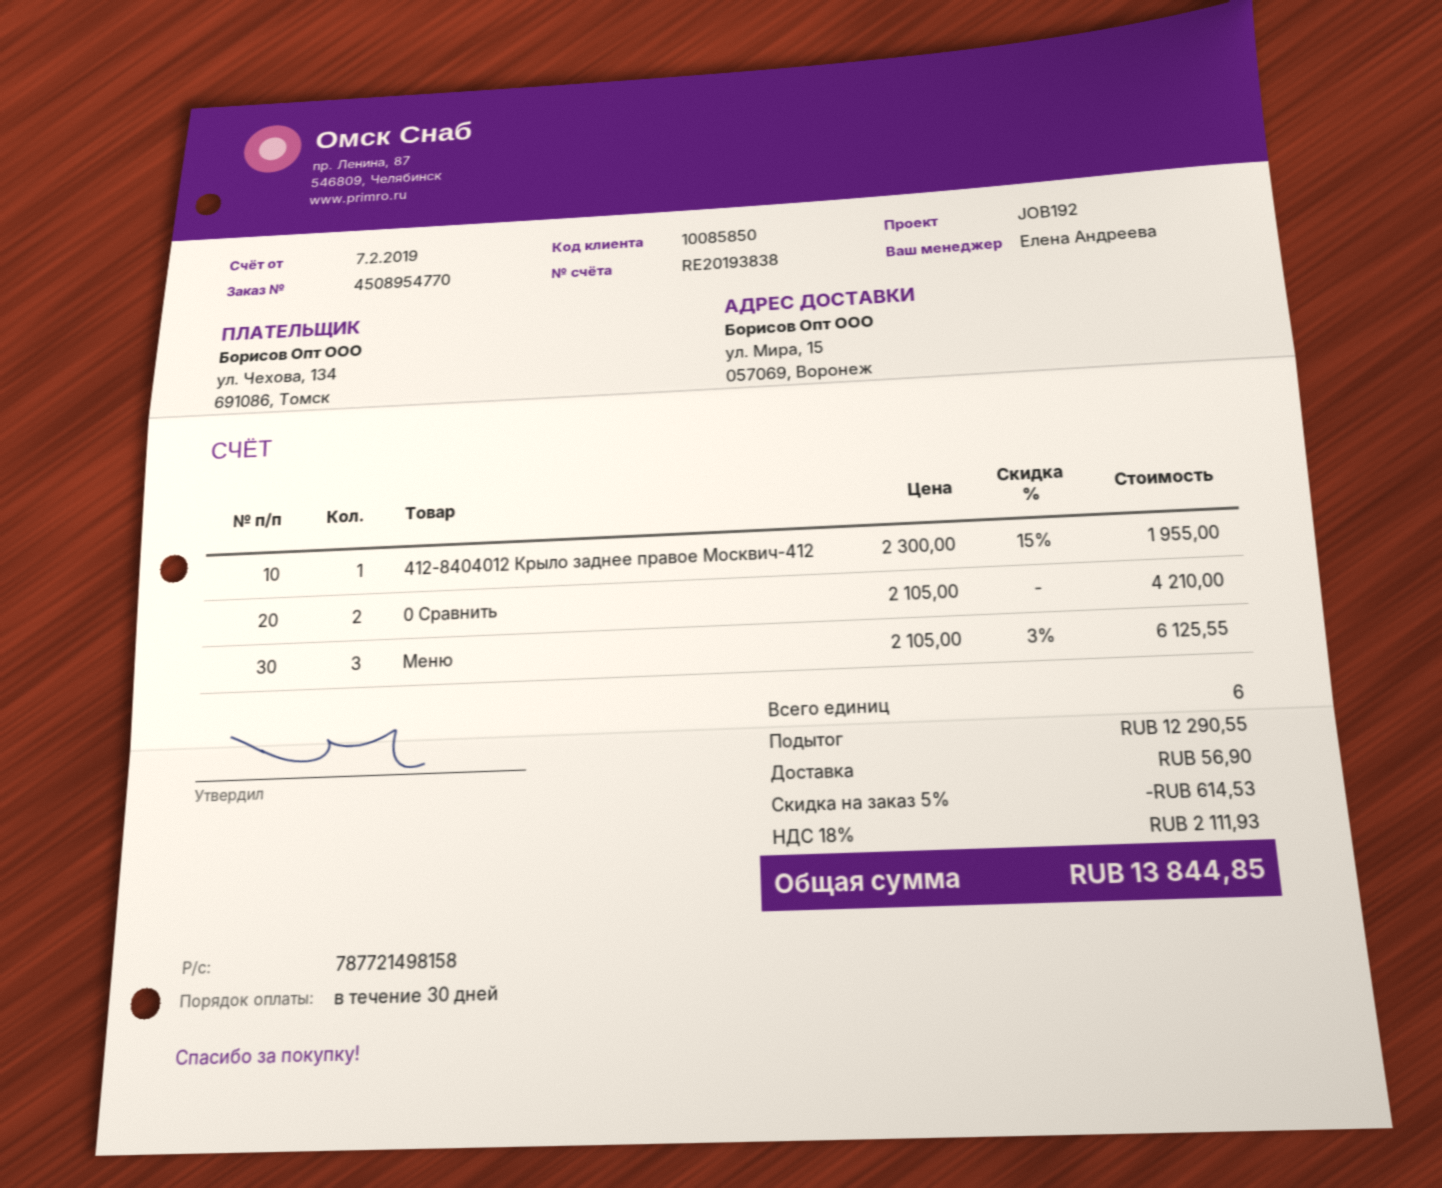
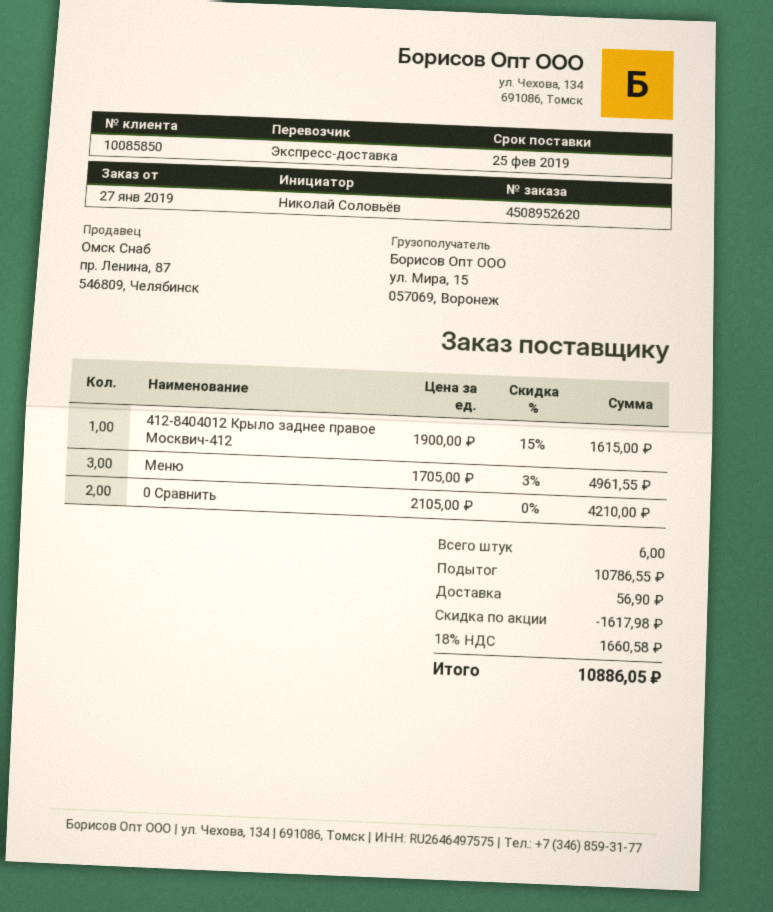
order number: 4508954770 -> 4508952620
412-8404012 Крыло заднее правое Москвич-412: 1 x 2300.00 - 15% = 1955.00 -> 1 x 1900.00 - 15% = 1615.00
Меню: 3 x 2105.00 - 3% = 6125.55 -> 3 x 1705.00 - 3% = 4961.55
subtotal: 12290.55 -> 10786.55
discount: 614.53 -> 1617.98
tax: 18% = 2111.93 -> 18% = 1660.58
total: 13844.85 -> 10886.05

